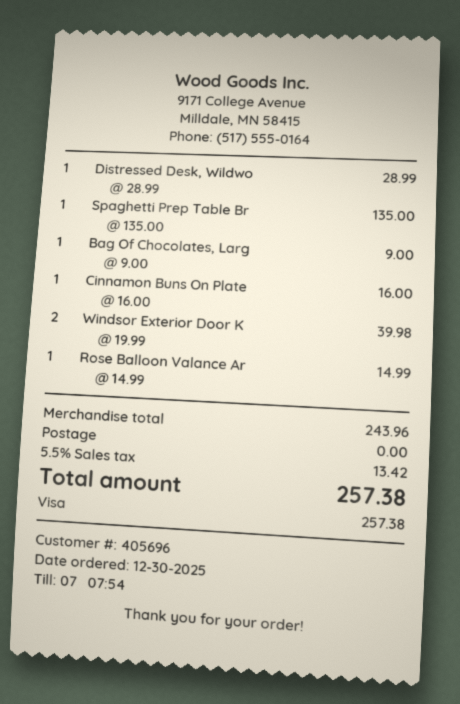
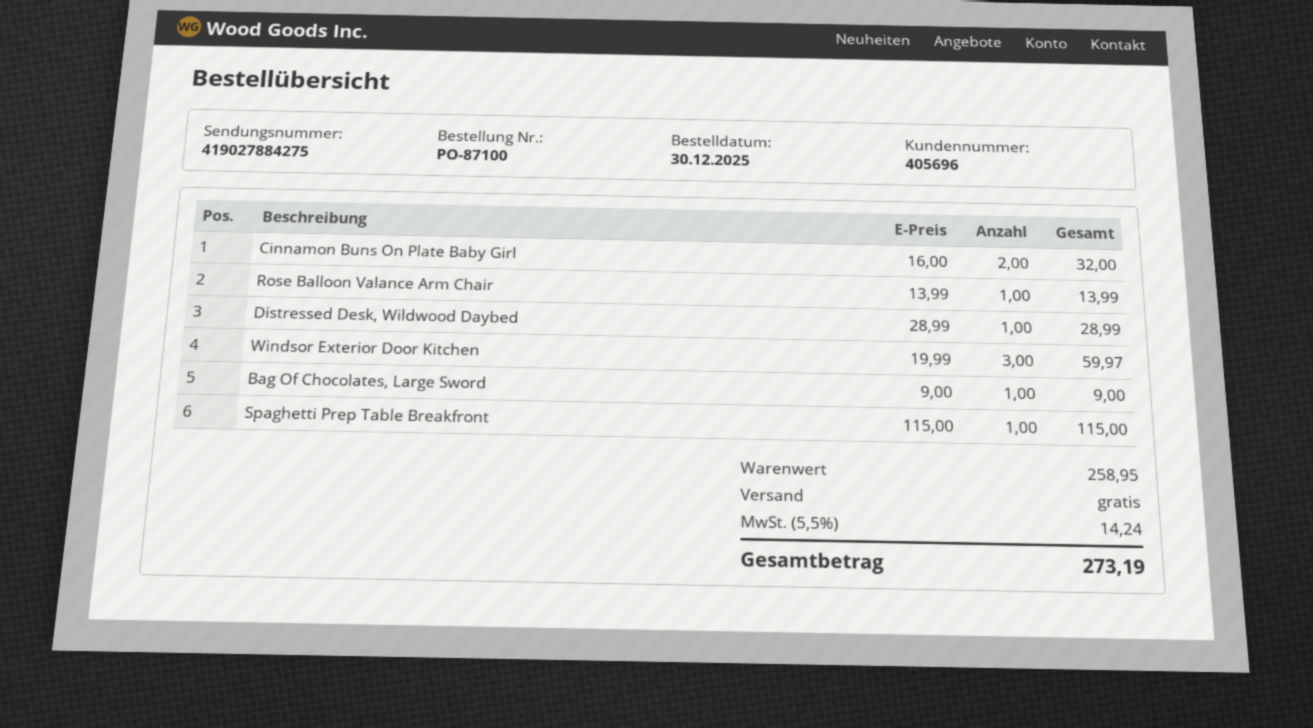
Spaghetti Prep Table Br: 1 x 135.00 = 135.00 -> 1 x 115.00 = 115.00
Cinnamon Buns On Plate: 1 x 16.00 = 16.00 -> 2 x 16.00 = 32.00
Windsor Exterior Door K: 2 x 19.99 = 39.98 -> 3 x 19.99 = 59.97
Rose Balloon Valance Ar: 1 x 14.99 = 14.99 -> 1 x 13.99 = 13.99
subtotal: 243.96 -> 258.95
tax: 5.5% = 13.42 -> 5.5% = 14.24
total: 257.38 -> 273.19

